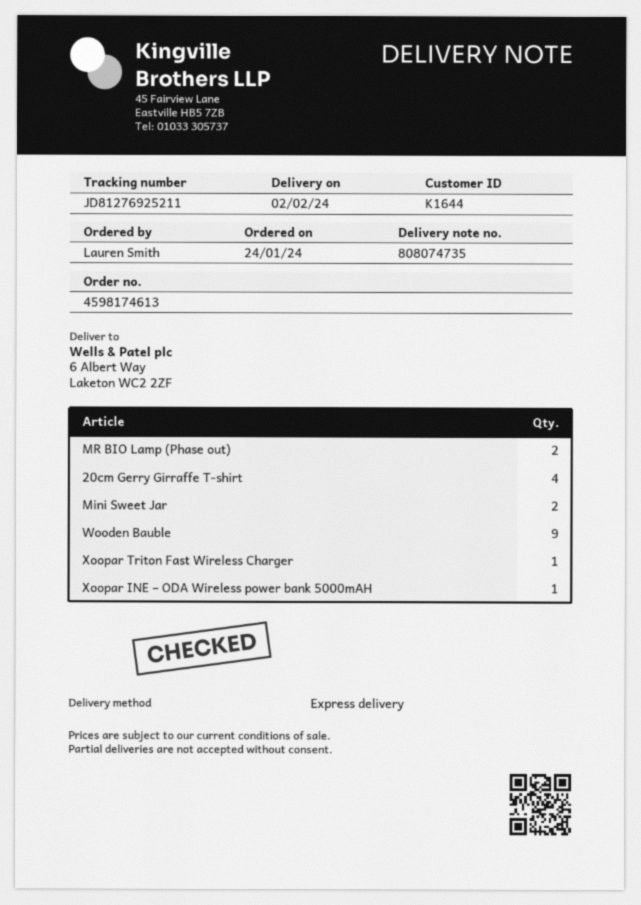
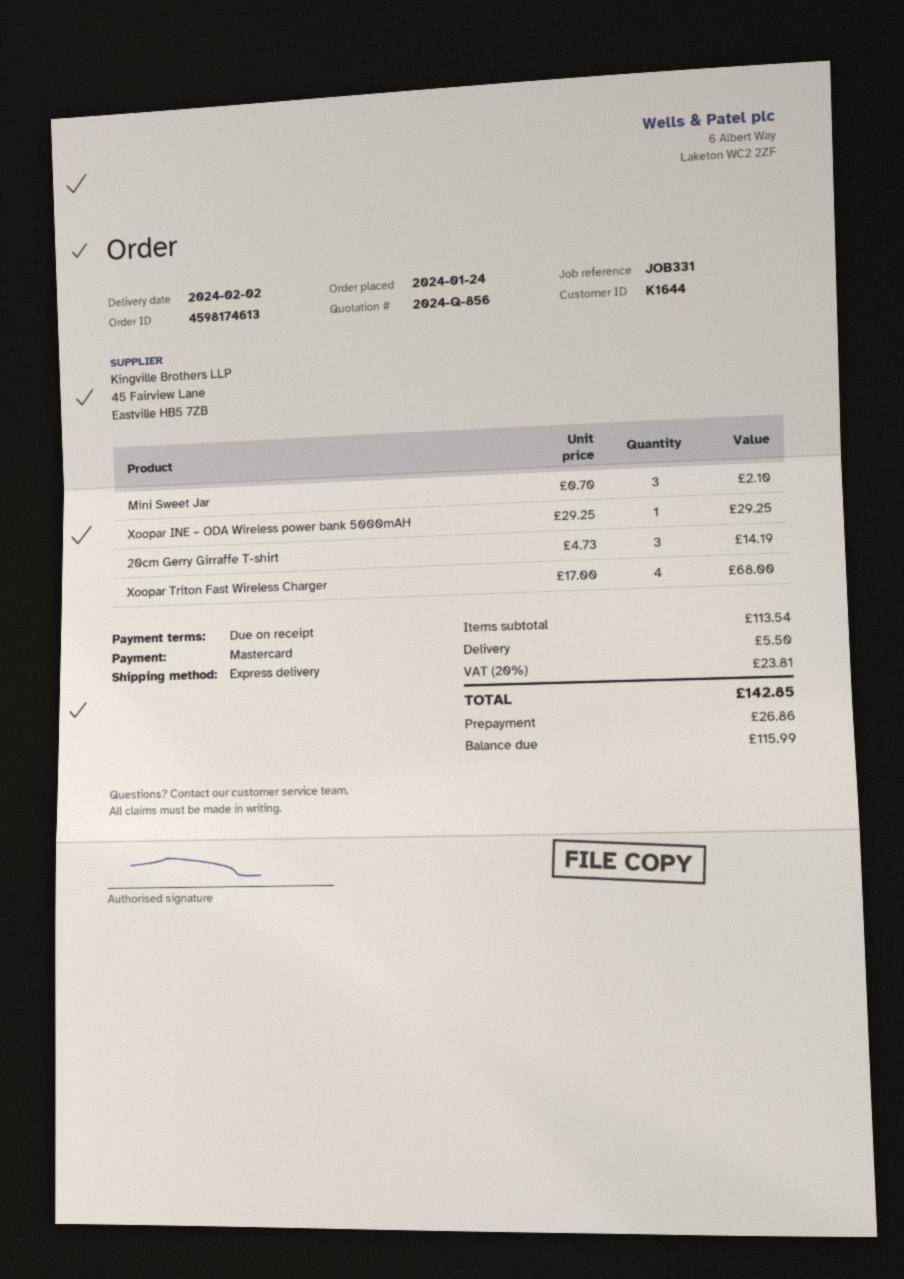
MR BIO Lamp (Phase out): 2 -> none
20cm Gerry Girraffe T-shirt: 4 -> 3
Mini Sweet Jar: 2 -> 3
Wooden Bauble: 9 -> none
Xoopar Triton Fast Wireless Charger: 1 -> 4

